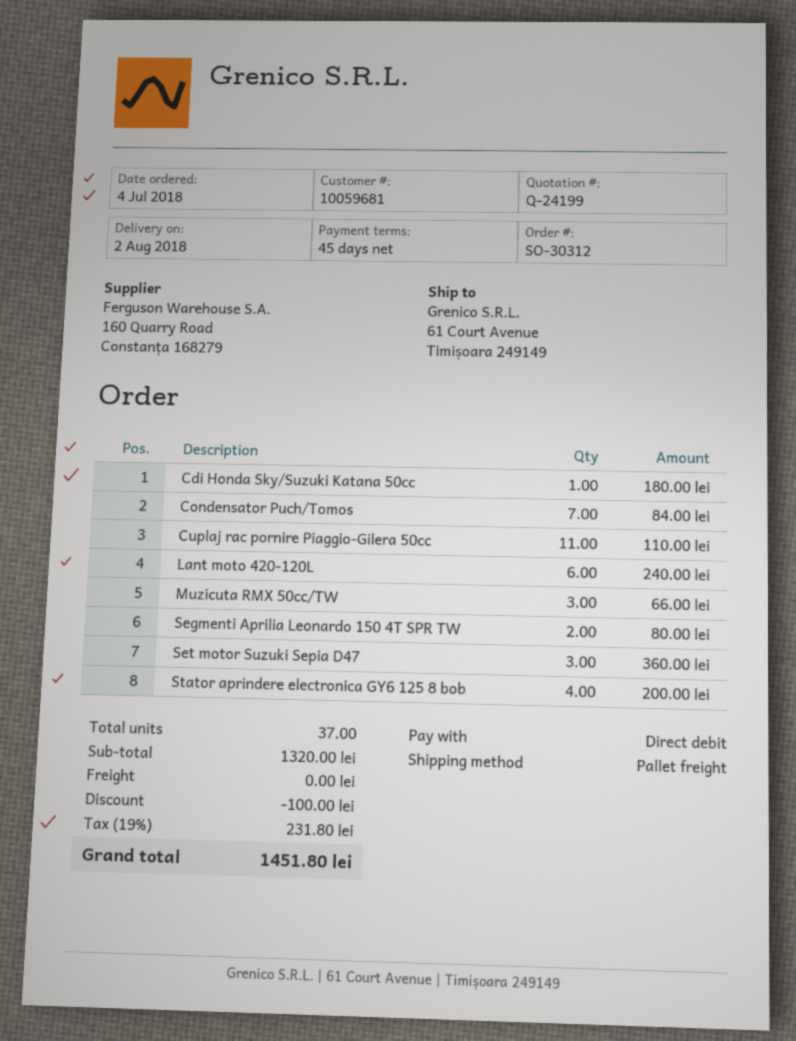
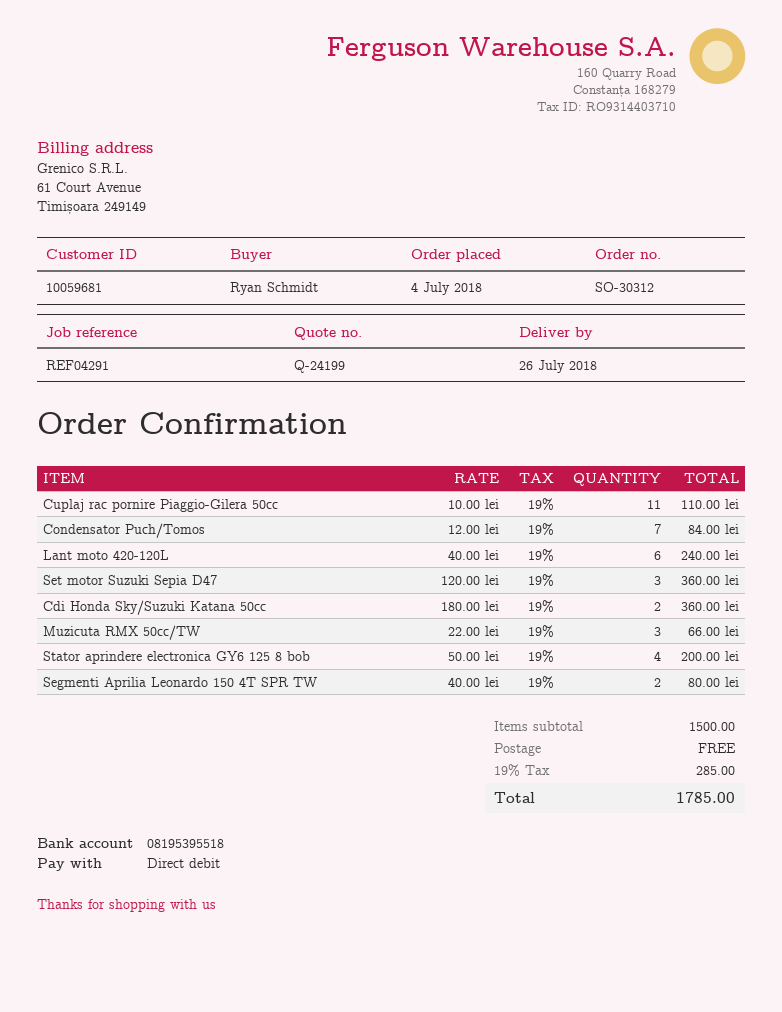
delivery date: 2018-08-02 -> 2018-07-26
Cdi Honda Sky/Suzuki Katana 50cc: 1 for 180.00 -> 2 for 360.00
subtotal: 1320.00 -> 1500.00
discount: 100.00 -> none
tax: 19% = 231.80 -> 19% = 285.00
total: 1451.80 -> 1785.00

